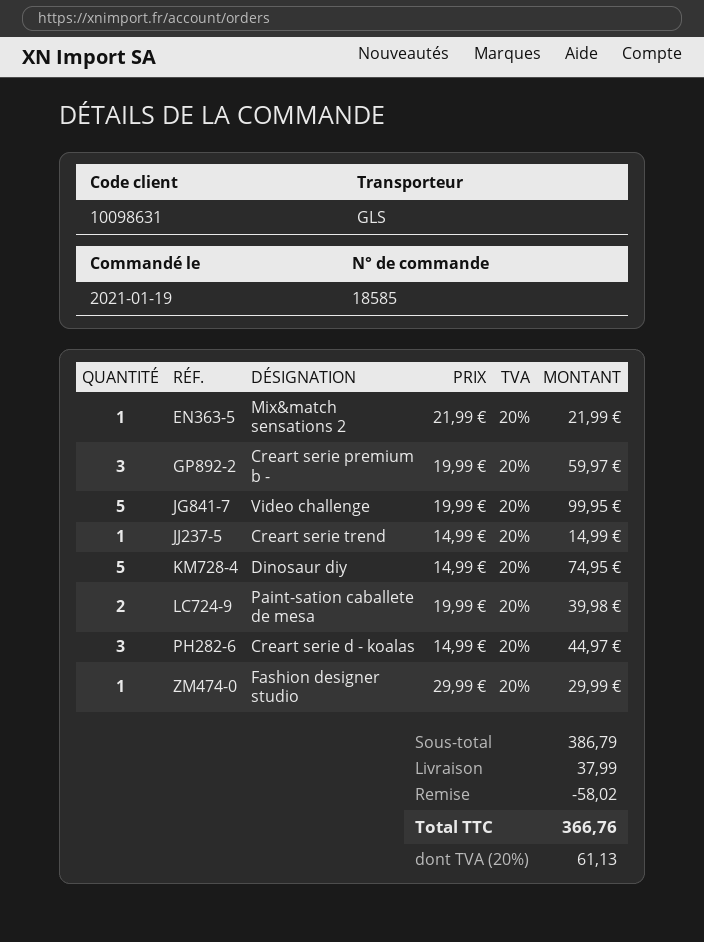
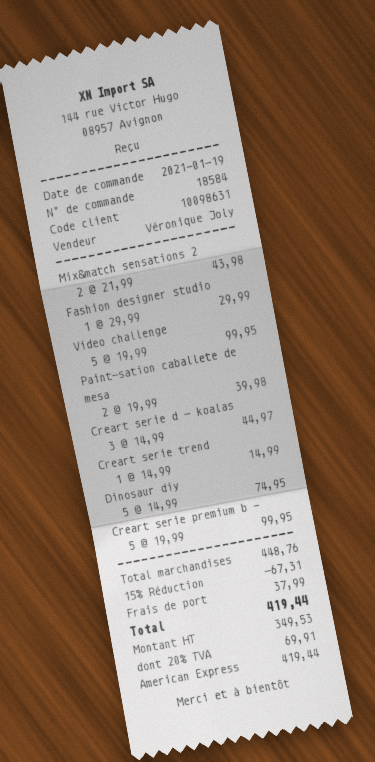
order number: 18585 -> 18584
Mix&match sensations 2: 1 x 21.99 = 21.99 -> 2 x 21.99 = 43.98
Creart serie premium b -: 3 x 19.99 = 59.97 -> 5 x 19.99 = 99.95
subtotal: 386.79 -> 448.76
discount: 58.02 -> 67.31
tax: 20% = 61.13 -> 20% = 69.91
total: 366.76 -> 419.44

